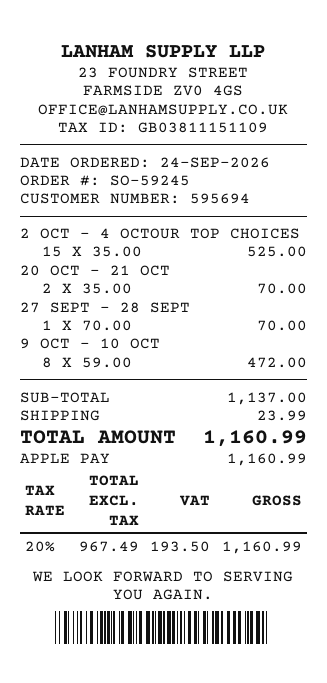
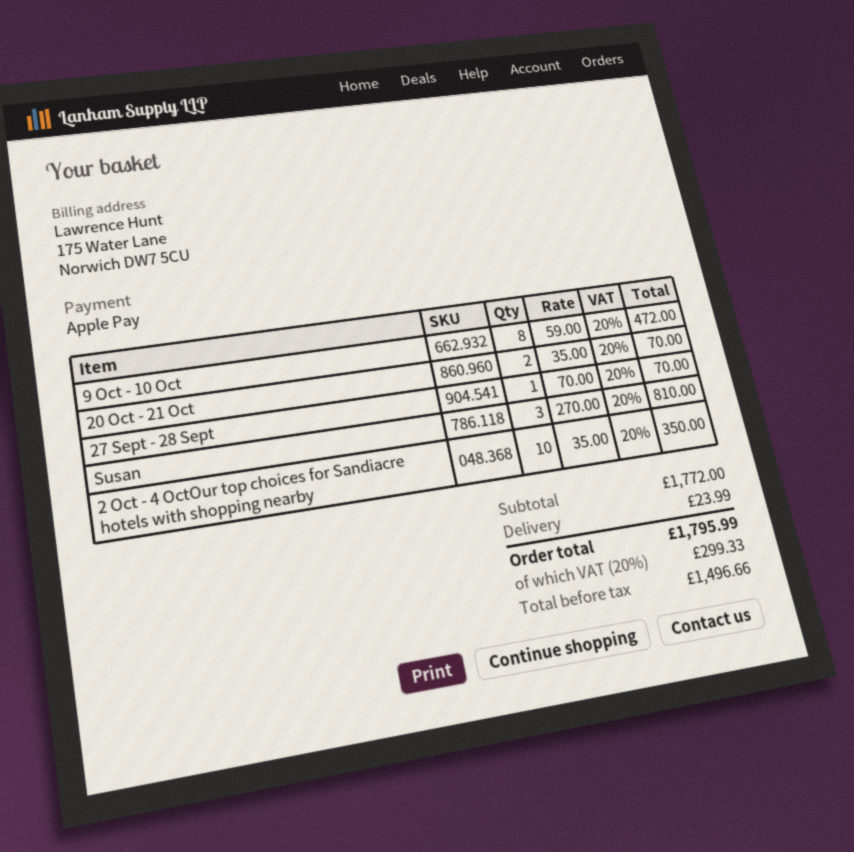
2 OCT - 4 OCTOUR TOP CHOICES: 15 x 35.00 = 525.00 -> 10 x 35.00 = 350.00
Susan: none -> 3 x 270.00 = 810.00
subtotal: 1137.00 -> 1772.00
net: 967.49 -> 1496.66
tax: 20% = 193.50 -> 20% = 299.33
total: 1160.99 -> 1795.99

